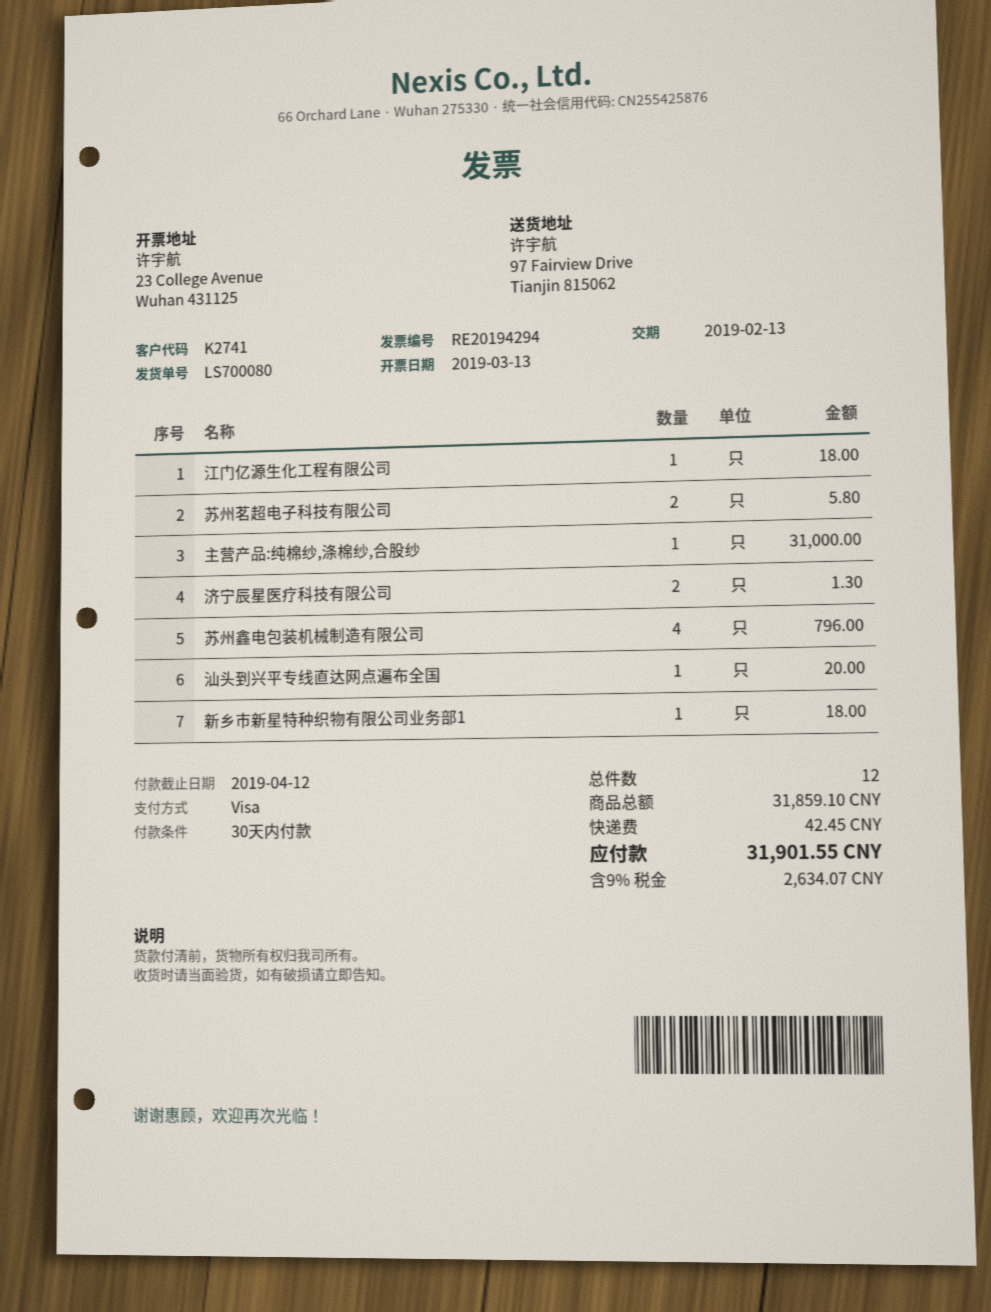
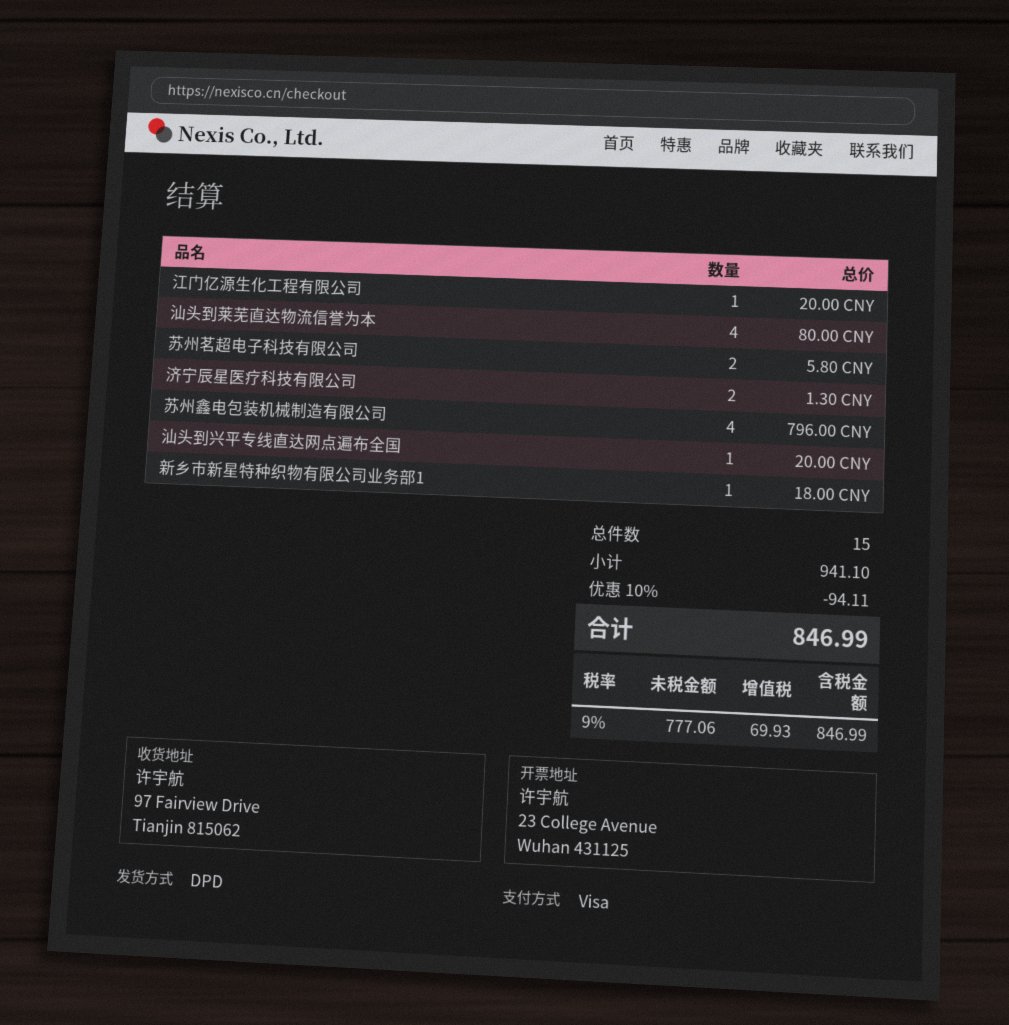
江门亿源生化工程有限公司: 1 for 18.00 -> 1 for 20.00
主营产品:纯棉纱,涤棉纱,合股纱: 1 for 31000.00 -> none
汕头到莱芜直达物流信誉为本: none -> 4 for 80.00
total quantity: 12 -> 15
subtotal: 31859.10 -> 941.10
discount: none -> 10% = 94.11
shipping: 42.45 -> none
tax: 9% = 2634.07 -> 9% = 69.93
total: 31901.55 -> 846.99

